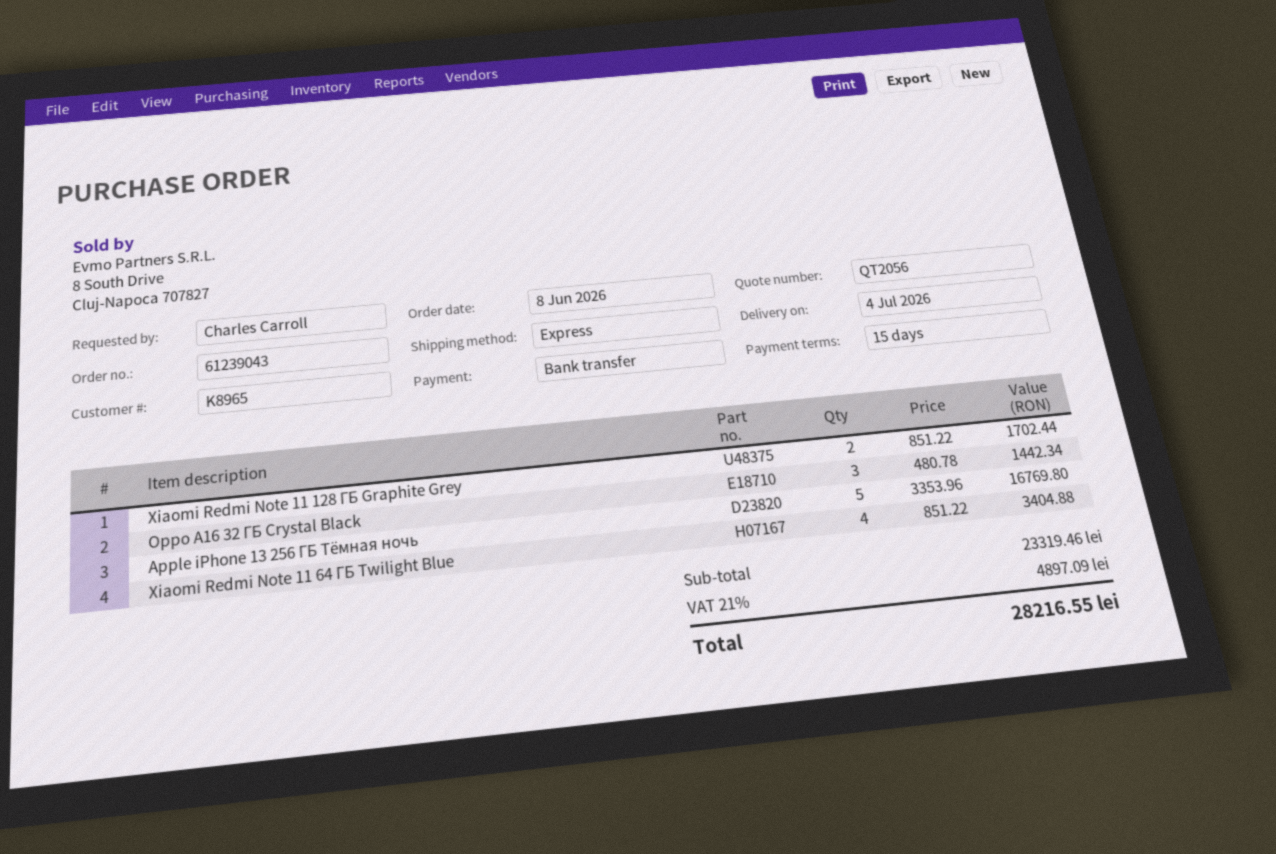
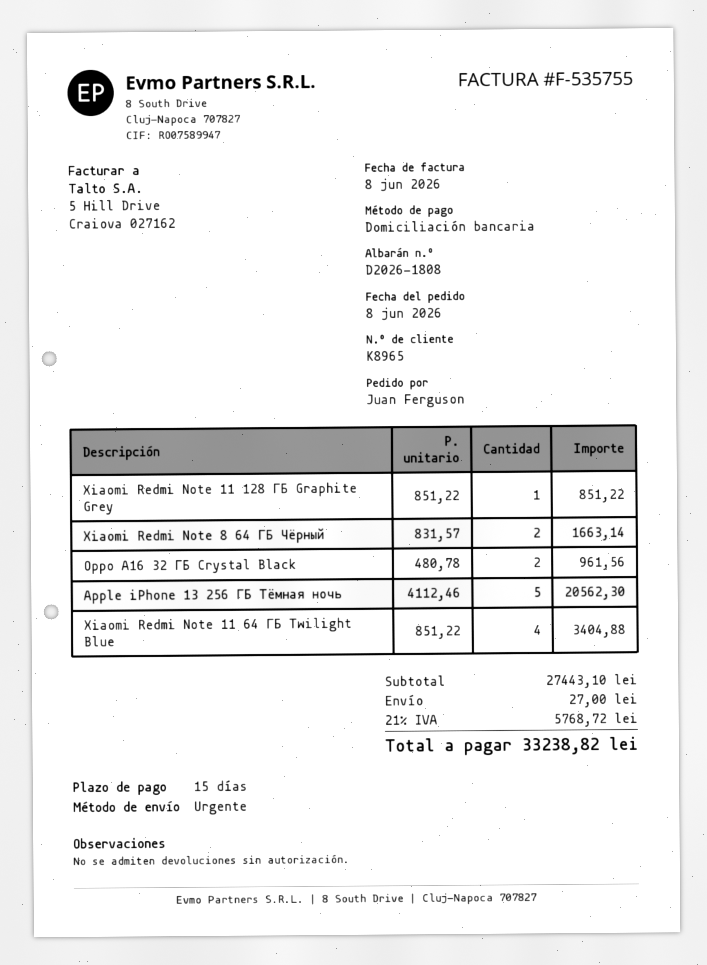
ordered by: Charles Carroll -> Juan Ferguson
payment method: bank transfer -> direct debit
Xiaomi Redmi Note 11 128 ГБ Graphite Grey: 2 x 851.22 = 1702.44 -> 1 x 851.22 = 851.22
Oppo A16 32 ГБ Crystal Black: 3 x 480.78 = 1442.34 -> 2 x 480.78 = 961.56
Apple iPhone 13 256 ГБ Тёмная ночь: 5 x 3353.96 = 16769.80 -> 5 x 4112.46 = 20562.30
Xiaomi Redmi Note 8 64 ГБ Чёрный: none -> 2 x 831.57 = 1663.14
subtotal: 23319.46 -> 27443.10
shipping: none -> 27.00
tax: 21% = 4897.09 -> 21% = 5768.72
total: 28216.55 -> 33238.82

